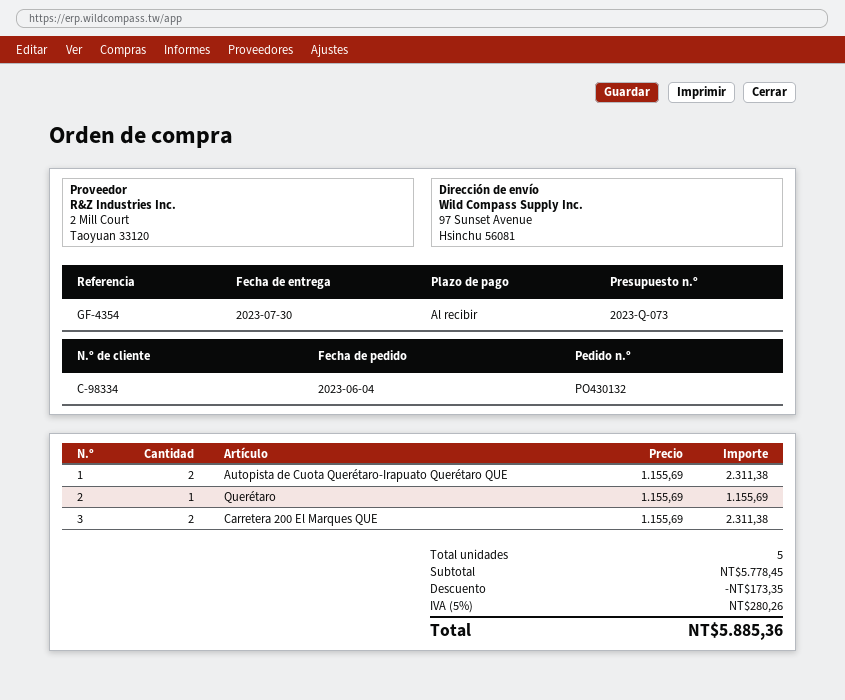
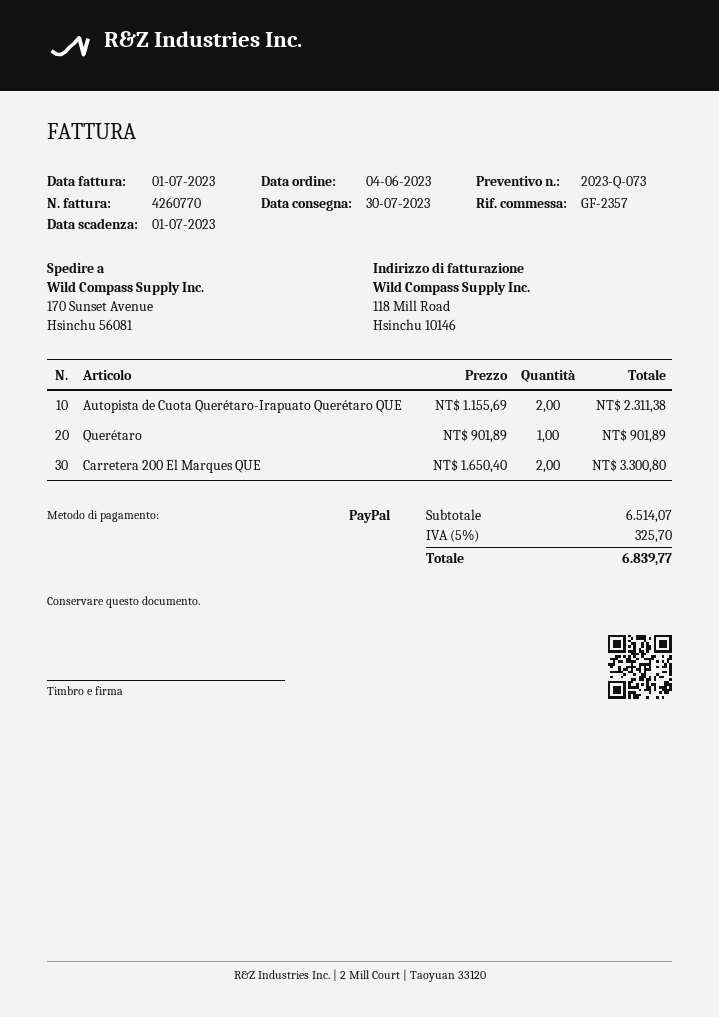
reference: GF-4354 -> GF-2357
ship to: 97 Sunset Avenue, Hsinchu 56081 -> 170 Sunset Avenue, Hsinchu 56081
Querétaro: 1 x 1155.69 = 1155.69 -> 1 x 901.89 = 901.89
Carretera 200 El Marques QUE: 2 x 1155.69 = 2311.38 -> 2 x 1650.40 = 3300.80
subtotal: 5778.45 -> 6514.07
discount: 173.35 -> none
tax: 5% = 280.26 -> 5% = 325.70
total: 5885.36 -> 6839.77

